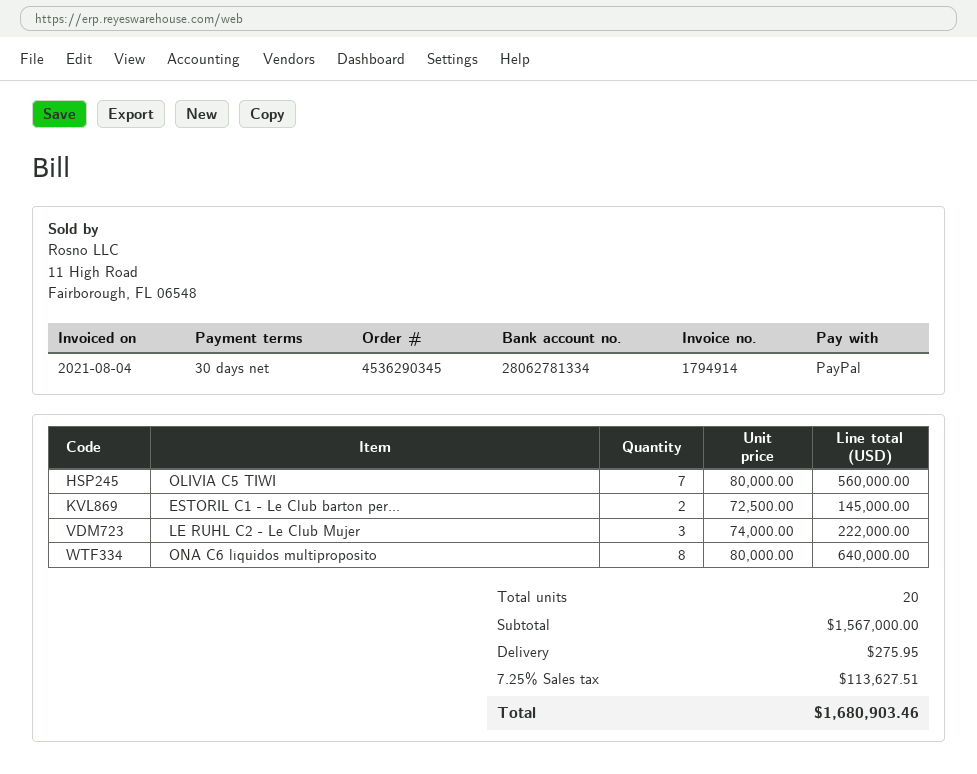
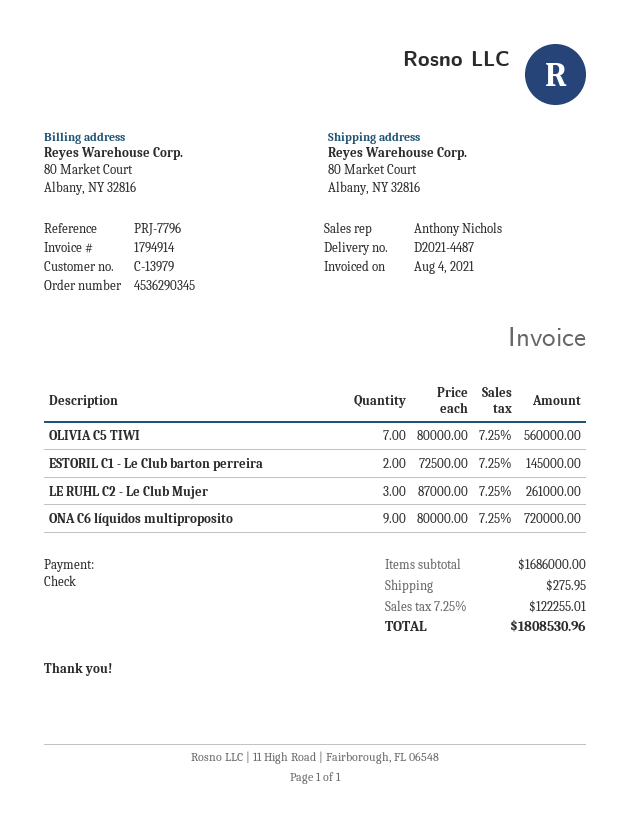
payment method: PayPal -> cheque
LE RUHL C2 - Le Club Mujer: 3 x 74000.00 = 222000.00 -> 3 x 87000.00 = 261000.00
ONA C6 líquidos multiproposito: 8 x 80000.00 = 640000.00 -> 9 x 80000.00 = 720000.00
subtotal: 1567000.00 -> 1686000.00
tax: 7.25% = 113627.51 -> 7.25% = 122255.01
total: 1680903.46 -> 1808530.96

